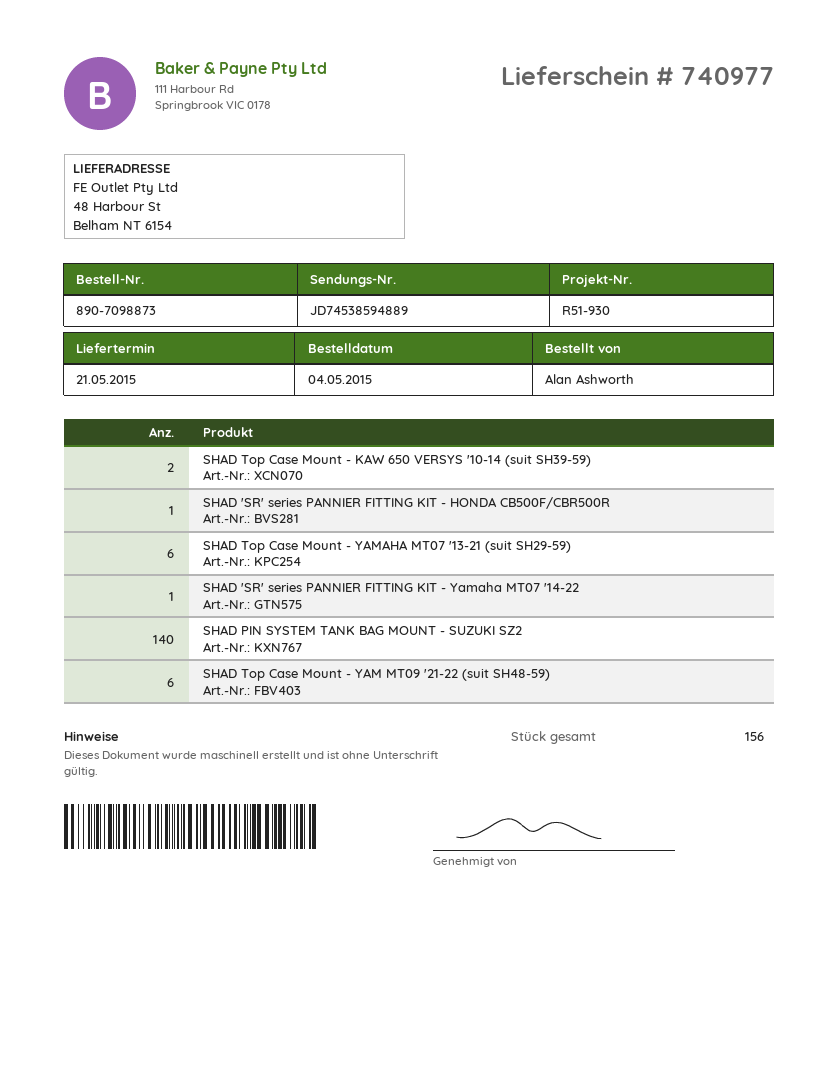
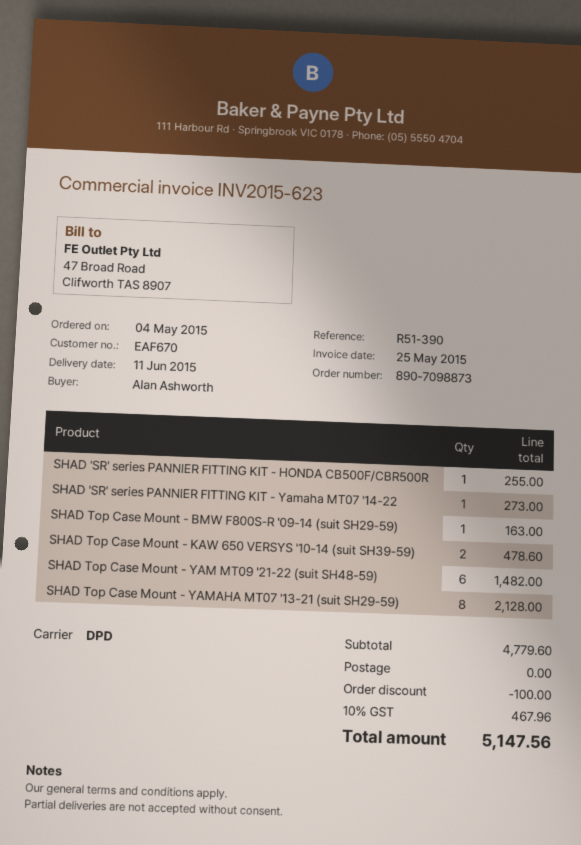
delivery date: 2015-05-21 -> 2015-06-11
reference: R51-930 -> R51-390
SHAD Top Case Mount - YAMAHA MT07 '13-21 (suit SH29-59): 6 -> 8
SHAD PIN SYSTEM TANK BAG MOUNT - SUZUKI SZ2: 140 -> none
SHAD Top Case Mount - BMW F800S-R '09-14 (suit SH29-59): none -> 1

